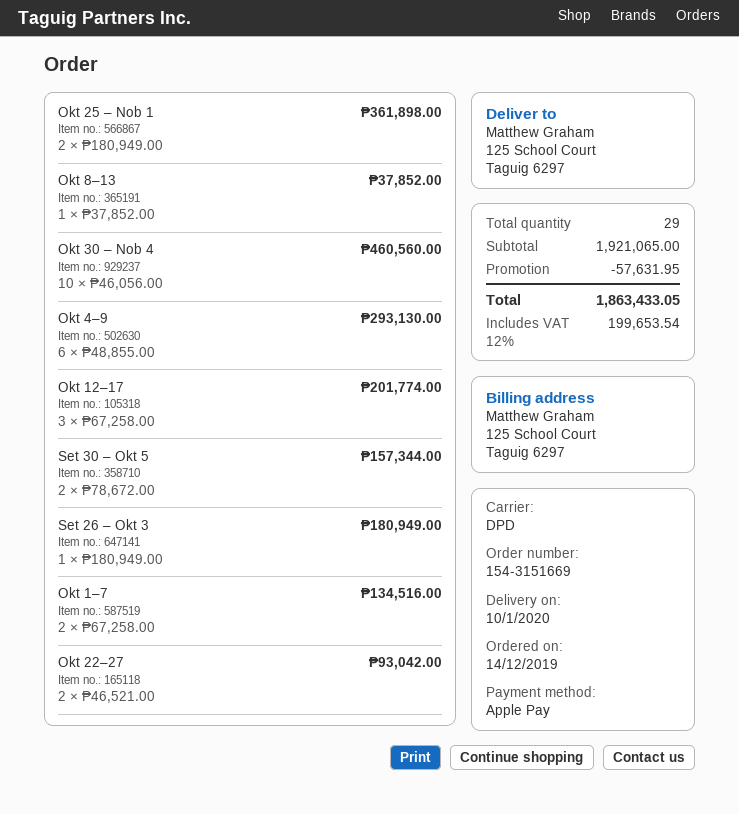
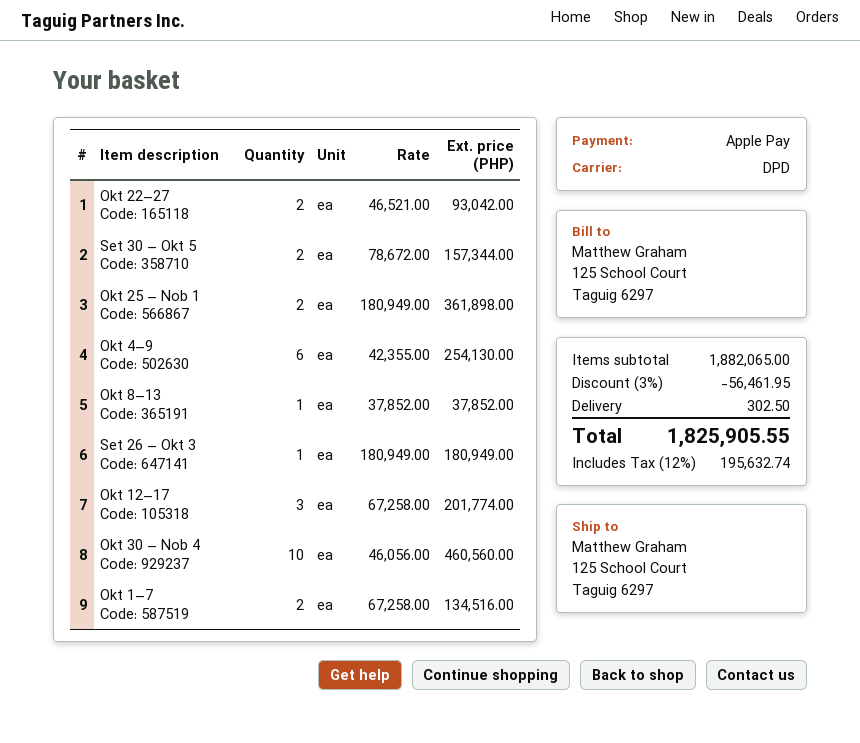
Okt 4–9: 6 x 48855.00 = 293130.00 -> 6 x 42355.00 = 254130.00
subtotal: 1921065.00 -> 1882065.00
discount: 57631.95 -> 56461.95
shipping: none -> 302.50
tax: 12% = 199653.54 -> 12% = 195632.74
total: 1863433.05 -> 1825905.55

